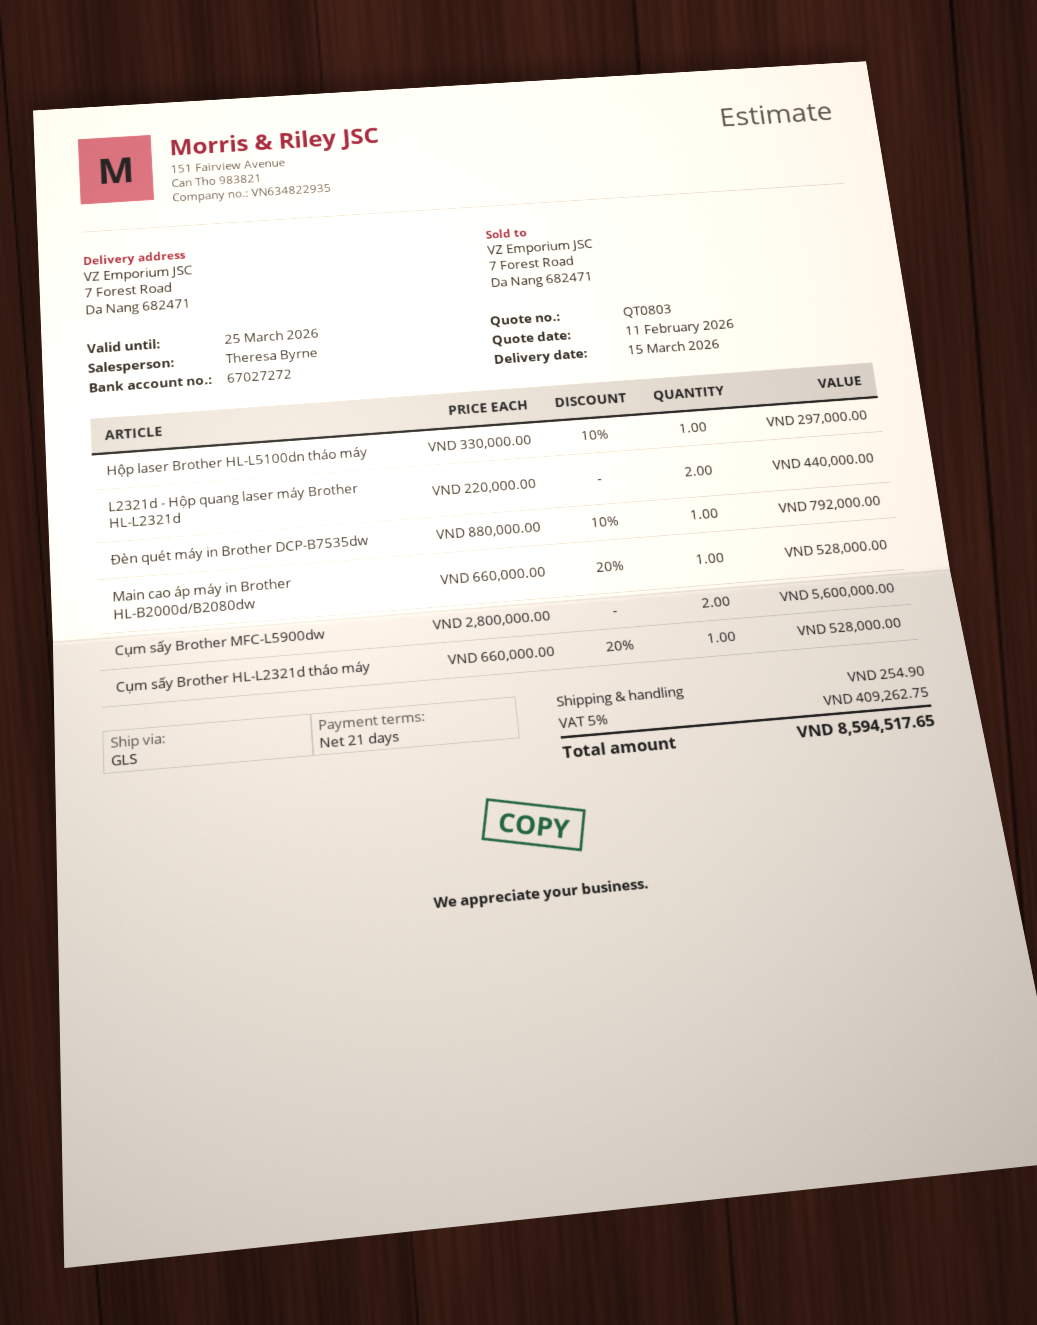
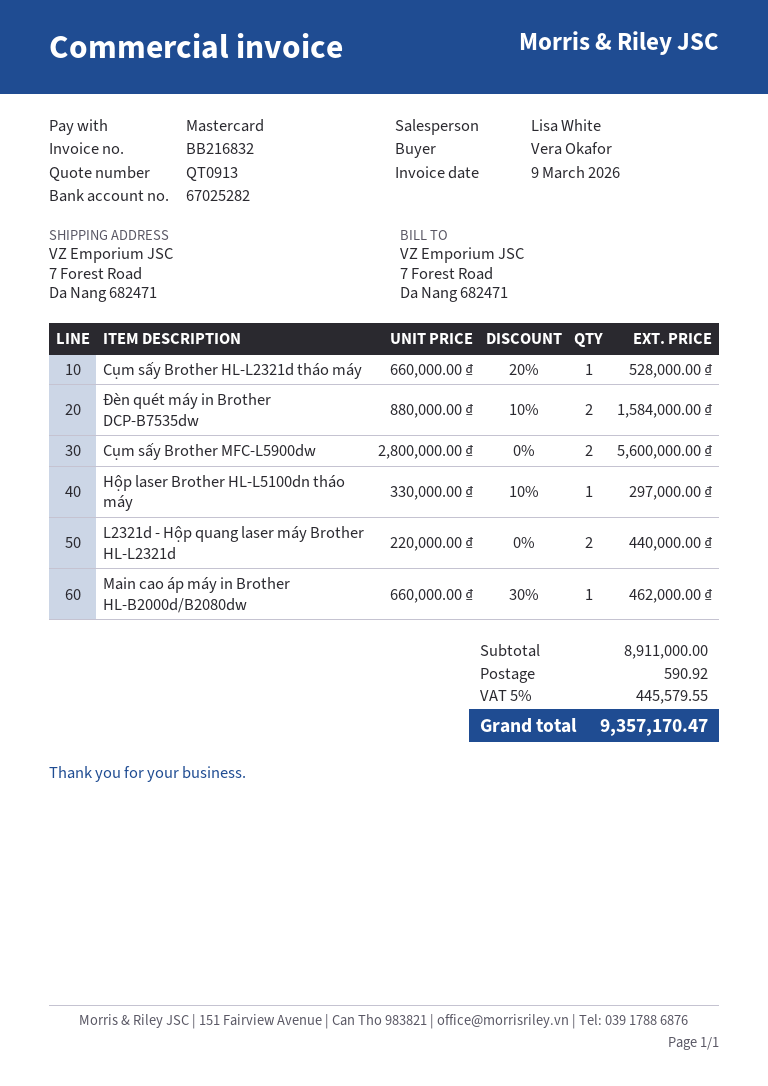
quote number: QT0803 -> QT0913
sales rep: Theresa Byrne -> Lisa White
bank account: 67027272 -> 67025282
Đèn quét máy in Brother DCP-B7535dw: 1 x 880000.00 - 10% = 792000.00 -> 2 x 880000.00 - 10% = 1584000.00
Main cao áp máy in Brother HL-B2000d/B2080dw: 1 x 660000.00 - 20% = 528000.00 -> 1 x 660000.00 - 30% = 462000.00
shipping: 254.90 -> 590.92
tax: 5% = 409262.75 -> 5% = 445579.55
total: 8594517.65 -> 9357170.47

